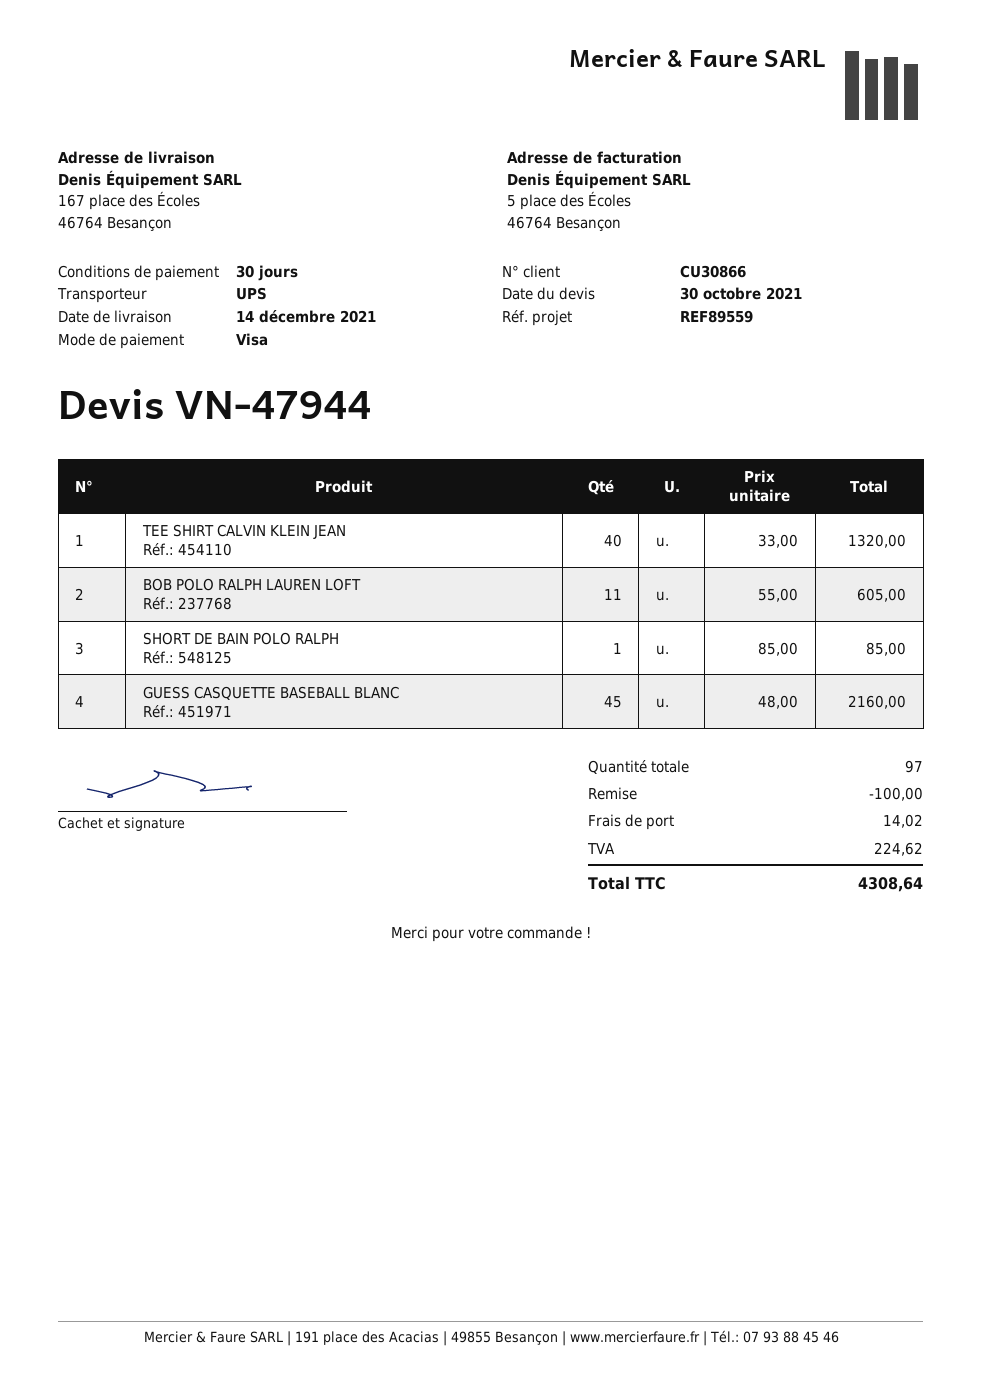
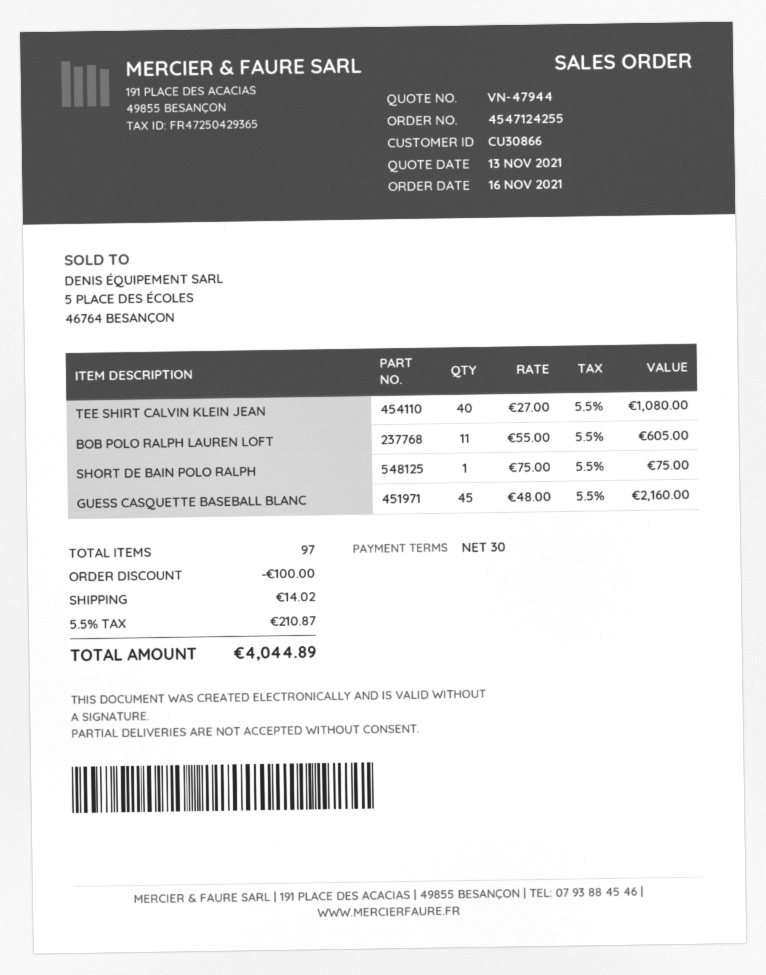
quote date: 2021-10-30 -> 2021-11-13
TEE SHIRT CALVIN KLEIN JEAN: 40 x 33.00 = 1320.00 -> 40 x 27.00 = 1080.00
SHORT DE BAIN POLO RALPH: 1 x 85.00 = 85.00 -> 1 x 75.00 = 75.00
tax: 224.62 -> 210.87
total: 4308.64 -> 4044.89

